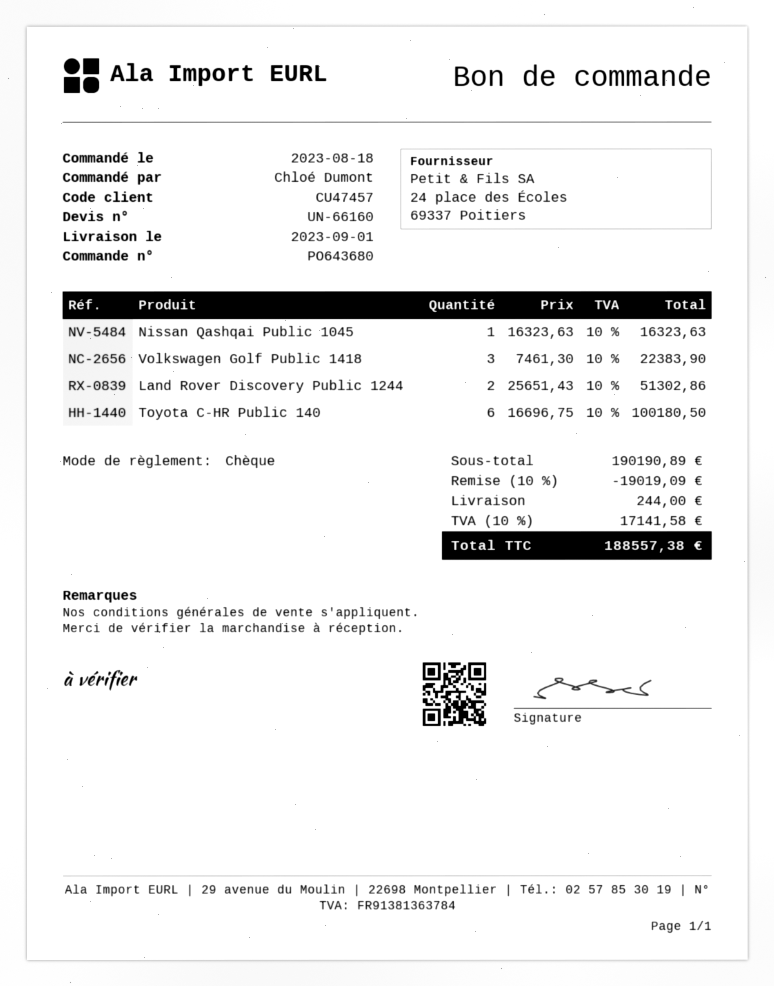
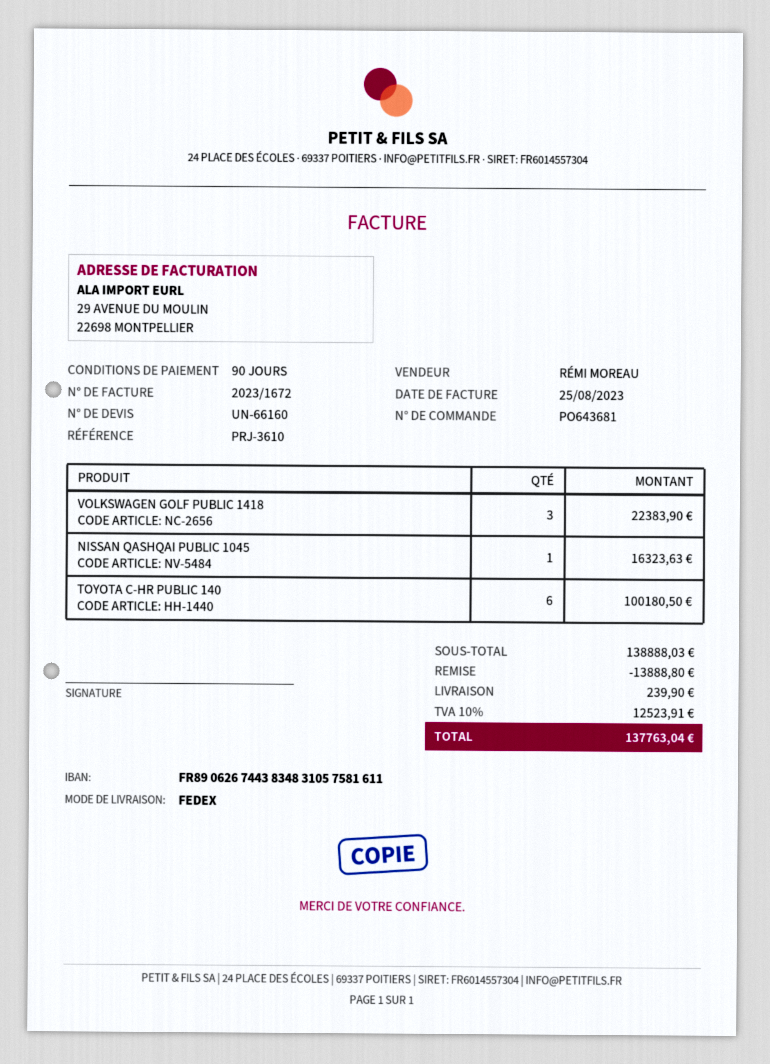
order number: PO643680 -> PO643681
Land Rover Discovery Public 1244: 2 for 51302.86 -> none
subtotal: 190190.89 -> 138888.03
discount: 19019.09 -> 13888.80
shipping: 244.00 -> 239.90
tax: 10% = 17141.58 -> 10% = 12523.91
total: 188557.38 -> 137763.04

